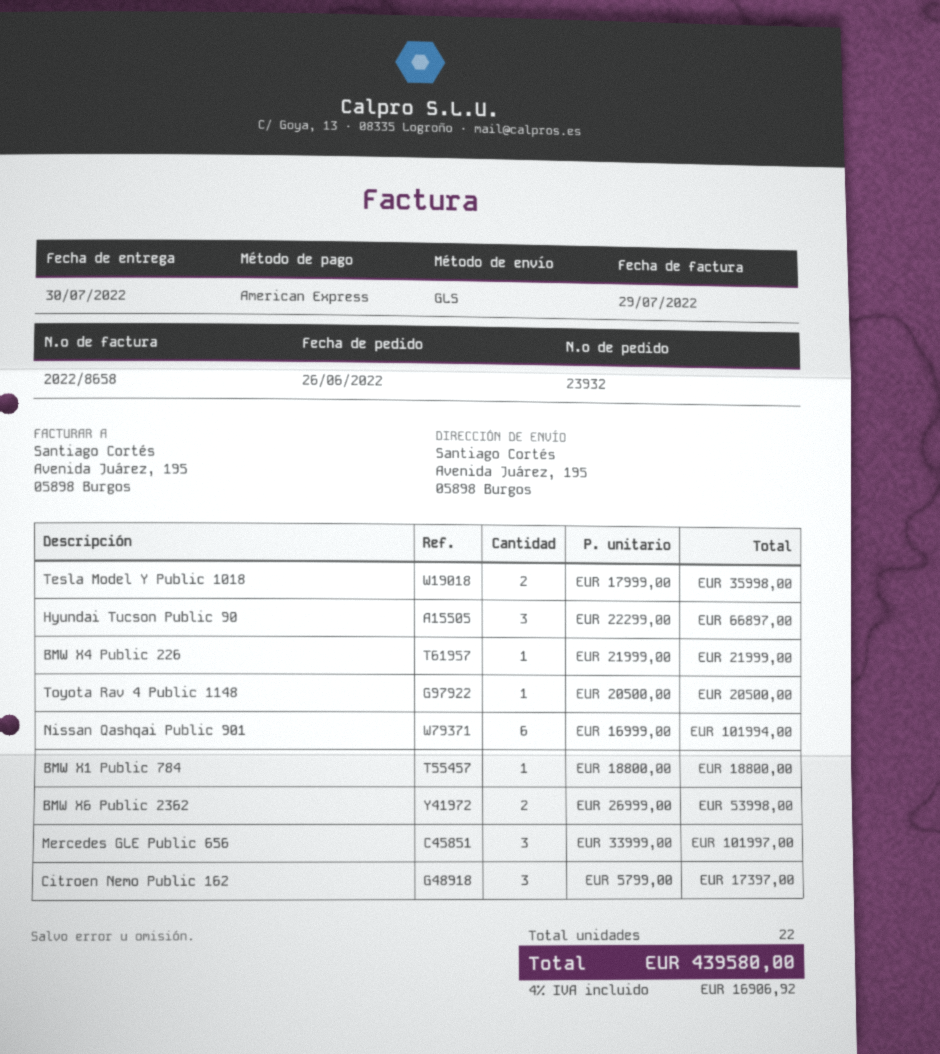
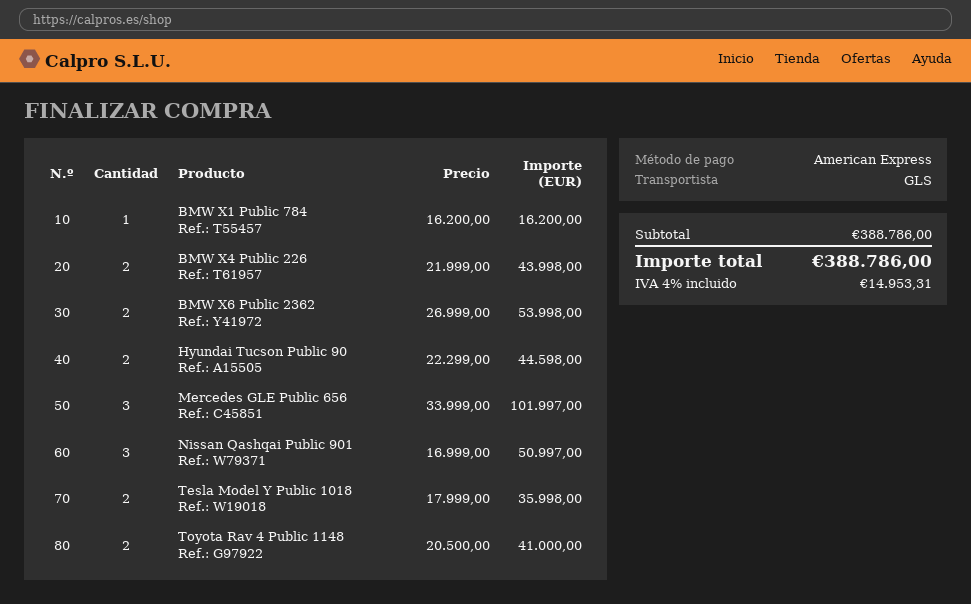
Hyundai Tucson Public 90: 3 x 22299.00 = 66897.00 -> 2 x 22299.00 = 44598.00
BMW X4 Public 226: 1 x 21999.00 = 21999.00 -> 2 x 21999.00 = 43998.00
Toyota Rav 4 Public 1148: 1 x 20500.00 = 20500.00 -> 2 x 20500.00 = 41000.00
Nissan Qashqai Public 901: 6 x 16999.00 = 101994.00 -> 3 x 16999.00 = 50997.00
BMW X1 Public 784: 1 x 18800.00 = 18800.00 -> 1 x 16200.00 = 16200.00
Citroen Nemo Public 162: 3 x 5799.00 = 17397.00 -> none
tax: 4% = 16906.92 -> 4% = 14953.31
total: 439580.00 -> 388786.00

